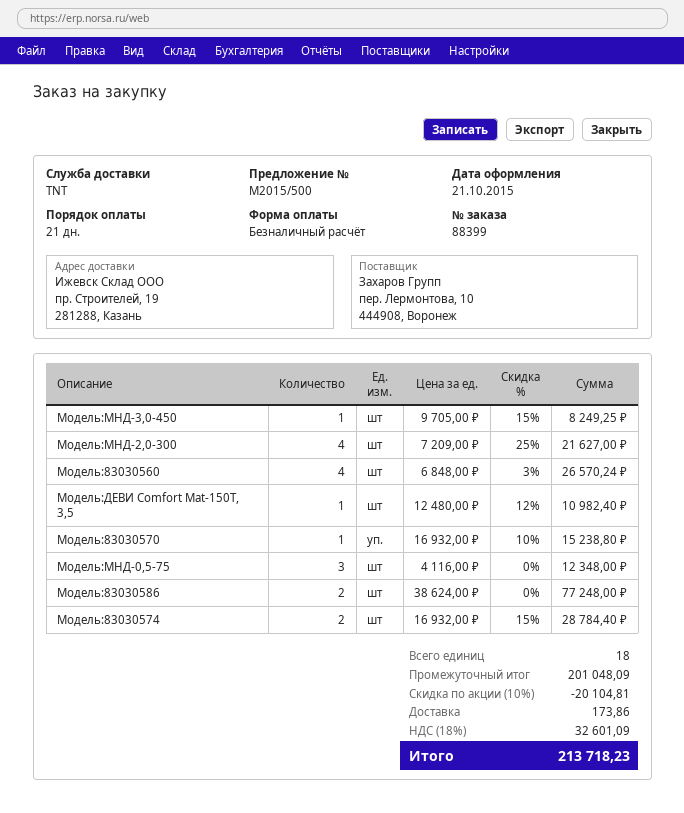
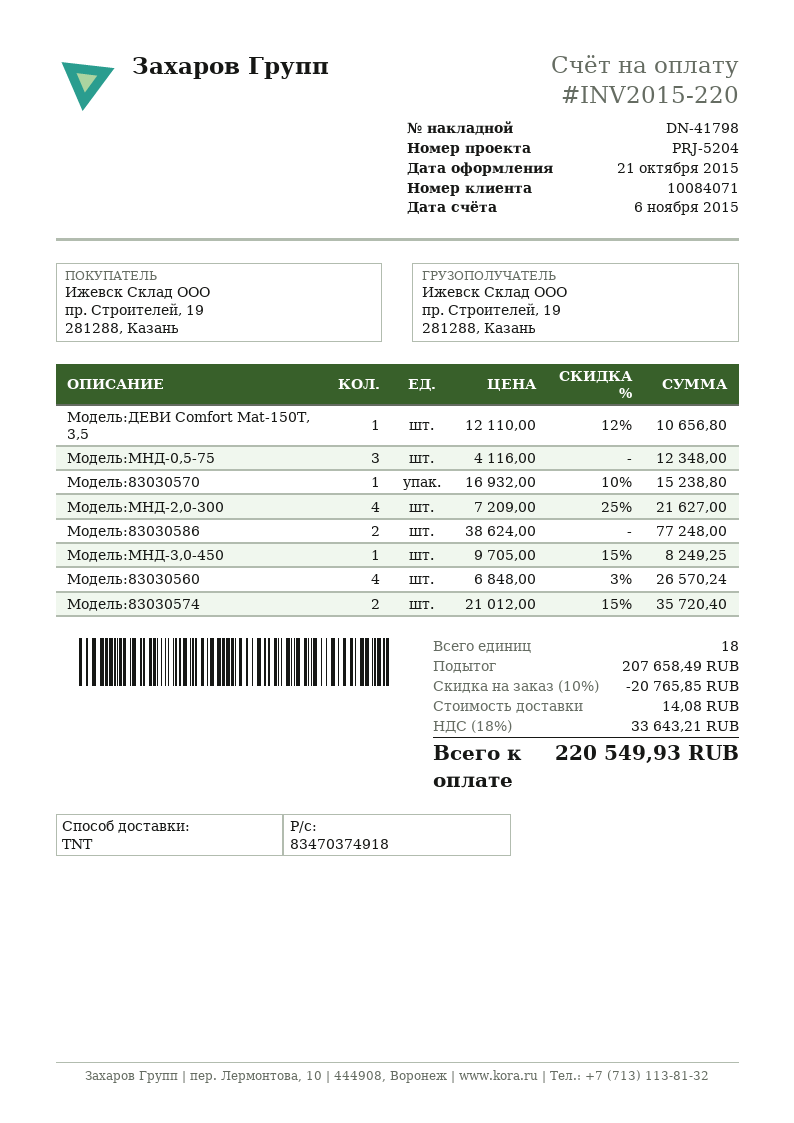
Модель:ДЕВИ Comfort Mat-150T, 3,5: 1 x 12480.00 - 12% = 10982.40 -> 1 x 12110.00 - 12% = 10656.80
Модель:83030574: 2 x 16932.00 - 15% = 28784.40 -> 2 x 21012.00 - 15% = 35720.40
subtotal: 201048.09 -> 207658.49
discount: 10% = 20104.81 -> 10% = 20765.85
shipping: 173.86 -> 14.08
tax: 18% = 32601.09 -> 18% = 33643.21
total: 213718.23 -> 220549.93

